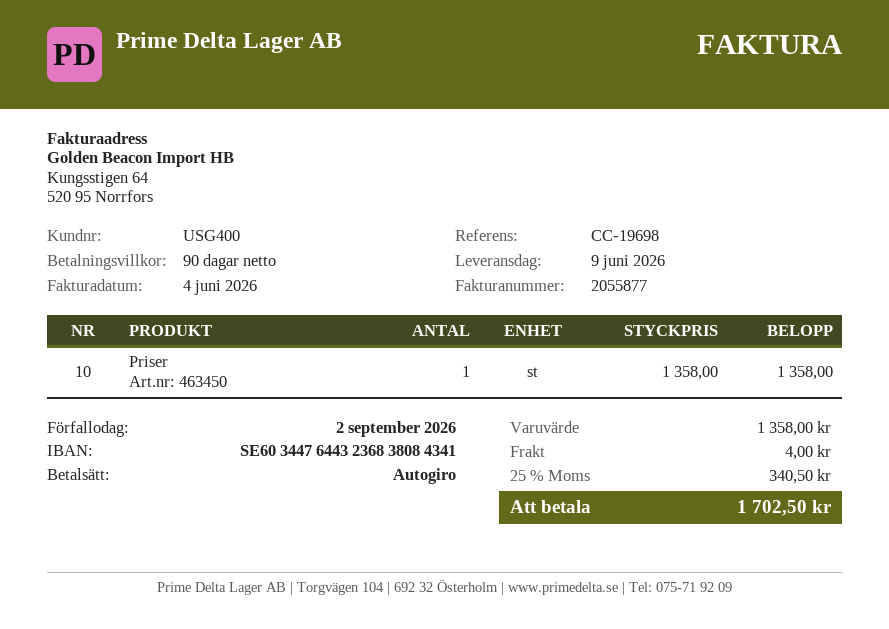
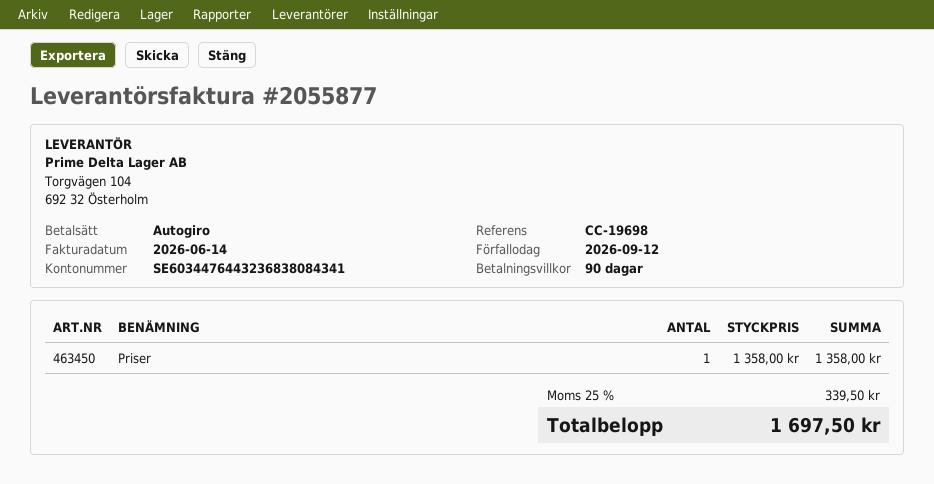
invoice date: 2026-06-04 -> 2026-06-14
due date: 2026-09-02 -> 2026-09-12
shipping: 4.00 -> none
tax: 25% = 340.50 -> 25% = 339.50
total: 1702.50 -> 1697.50

